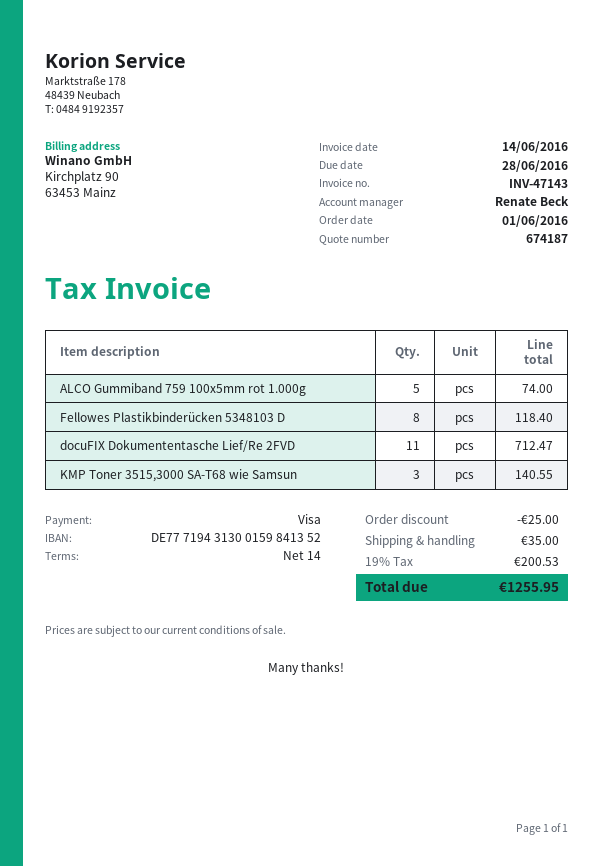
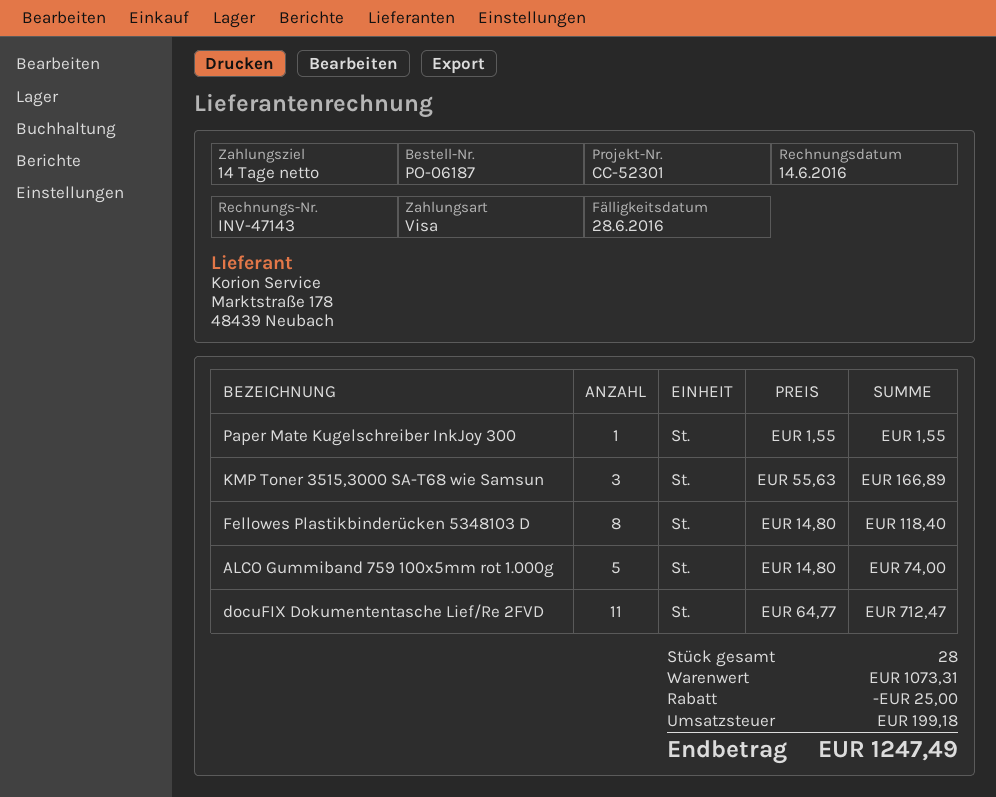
KMP Toner 3515,3000 SA-T68 wie Samsun: 3 for 140.55 -> 3 for 166.89
Paper Mate Kugelschreiber InkJoy 300: none -> 1 for 1.55
shipping: 35.00 -> none
tax: 200.53 -> 199.18
total: 1255.95 -> 1247.49

